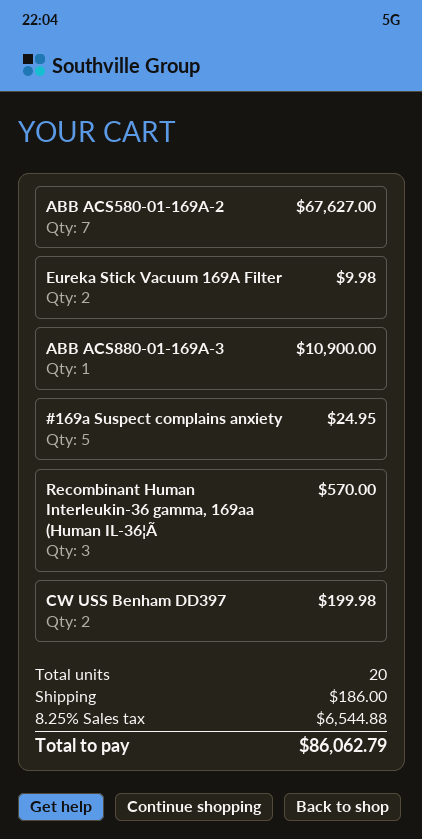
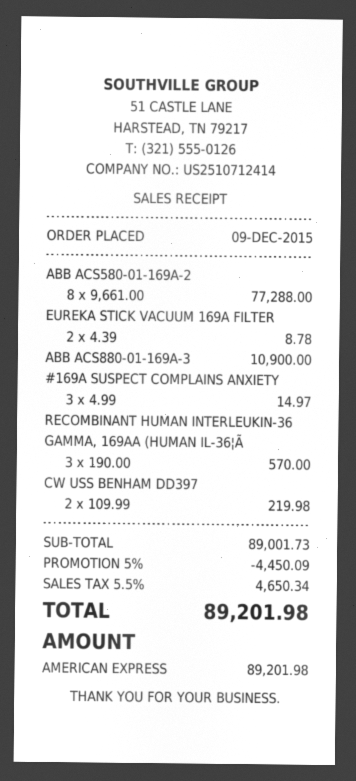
ABB ACS580-01-169A-2: 7 for 67627.00 -> 8 for 77288.00
Eureka Stick Vacuum 169A Filter: 2 for 9.98 -> 2 for 8.78
#169a Suspect complains anxiety: 5 for 24.95 -> 3 for 14.97
CW USS Benham DD397: 2 for 199.98 -> 2 for 219.98
discount: none -> 5% = 4450.09
shipping: 186.00 -> none
tax: 8.25% = 6544.88 -> 5.5% = 4650.34
total: 86062.79 -> 89201.98

